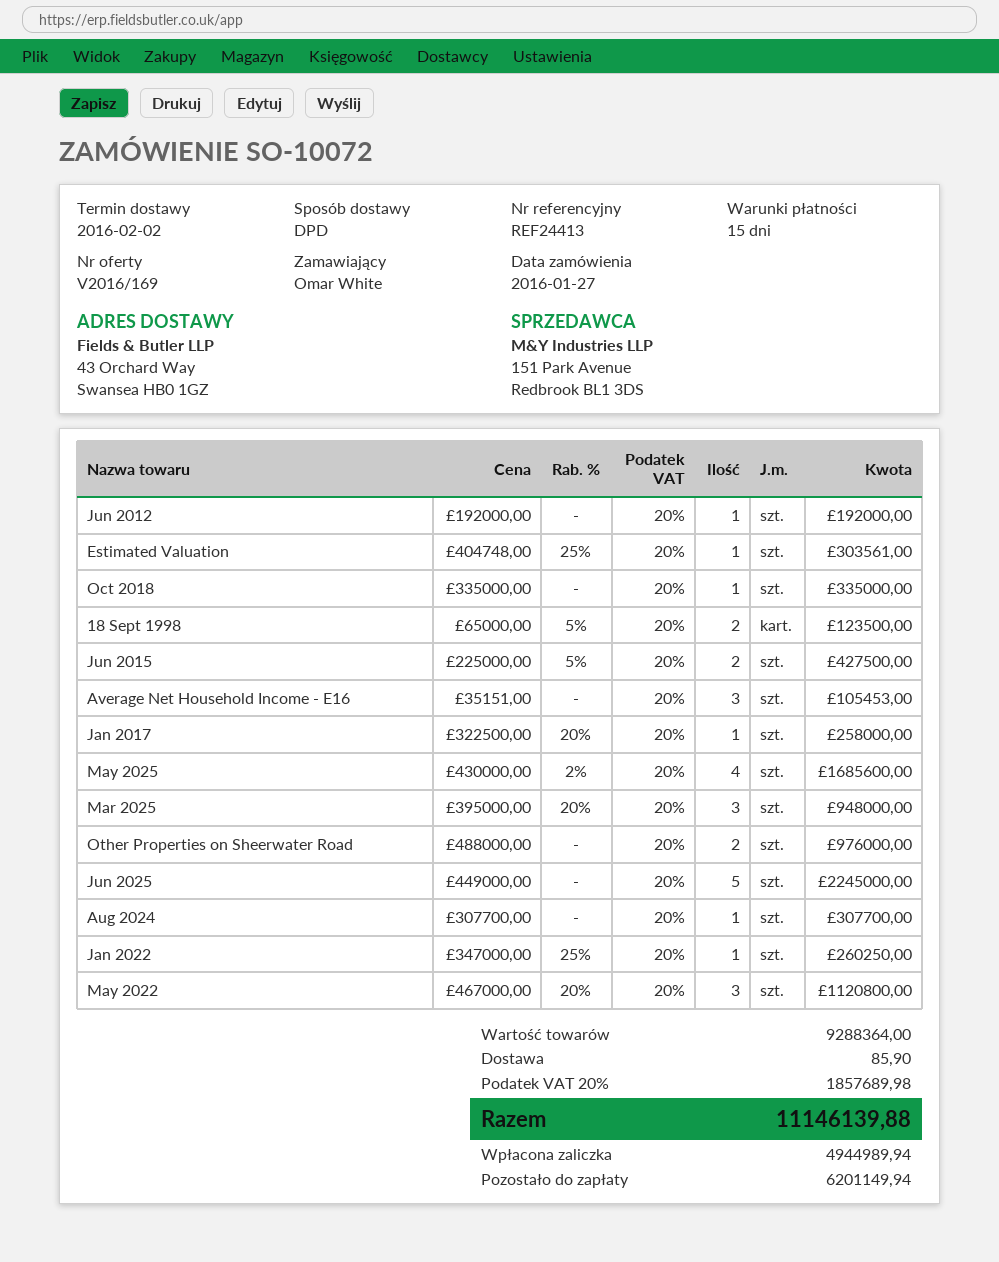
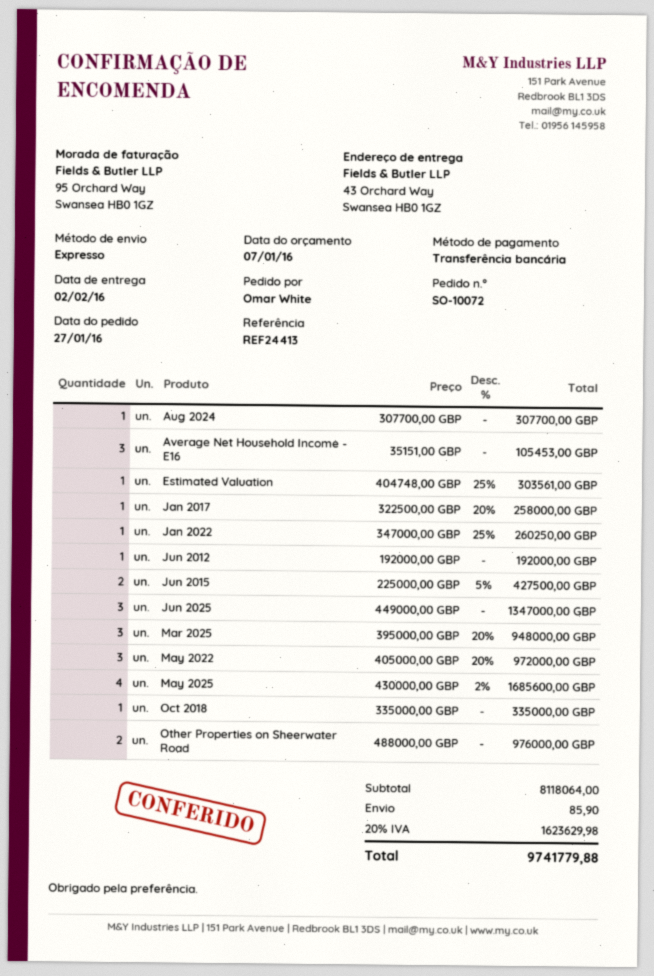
shipping method: DPD -> express
18 Sept 1998: 2 x 65000.00 - 5% = 123500.00 -> none
Jun 2025: 5 x 449000.00 = 2245000.00 -> 3 x 449000.00 = 1347000.00
May 2022: 3 x 467000.00 - 20% = 1120800.00 -> 3 x 405000.00 - 20% = 972000.00
subtotal: 9288364.00 -> 8118064.00
tax: 20% = 1857689.98 -> 20% = 1623629.98
total: 11146139.88 -> 9741779.88

